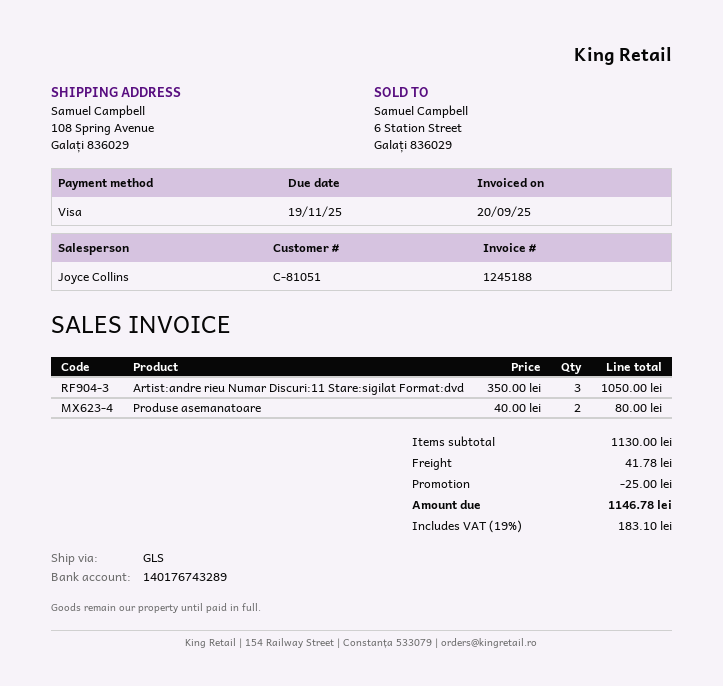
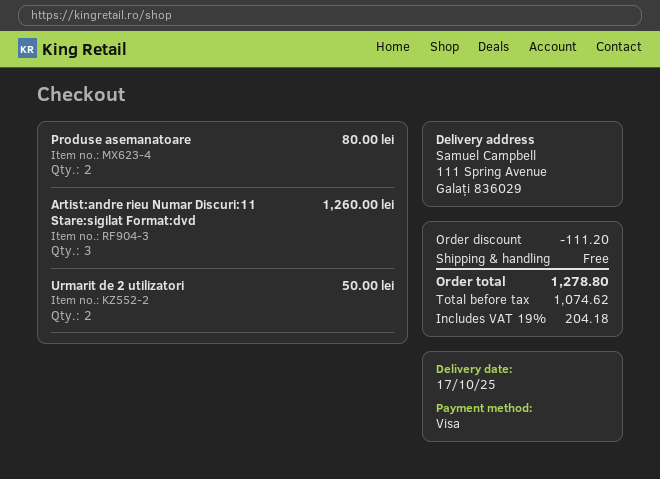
ship to: 108 Spring Avenue, Galați 836029 -> 111 Spring Avenue, Galați 836029
Artist:andre rieu Numar Discuri:11 Stare:sigilat Format:dvd: 3 for 1050.00 -> 3 for 1260.00
Urmarit de 2 utilizatori: none -> 2 for 50.00
discount: 25.00 -> 111.20
shipping: 41.78 -> 0.00
tax: 19% = 183.10 -> 19% = 204.18
total: 1146.78 -> 1278.80

